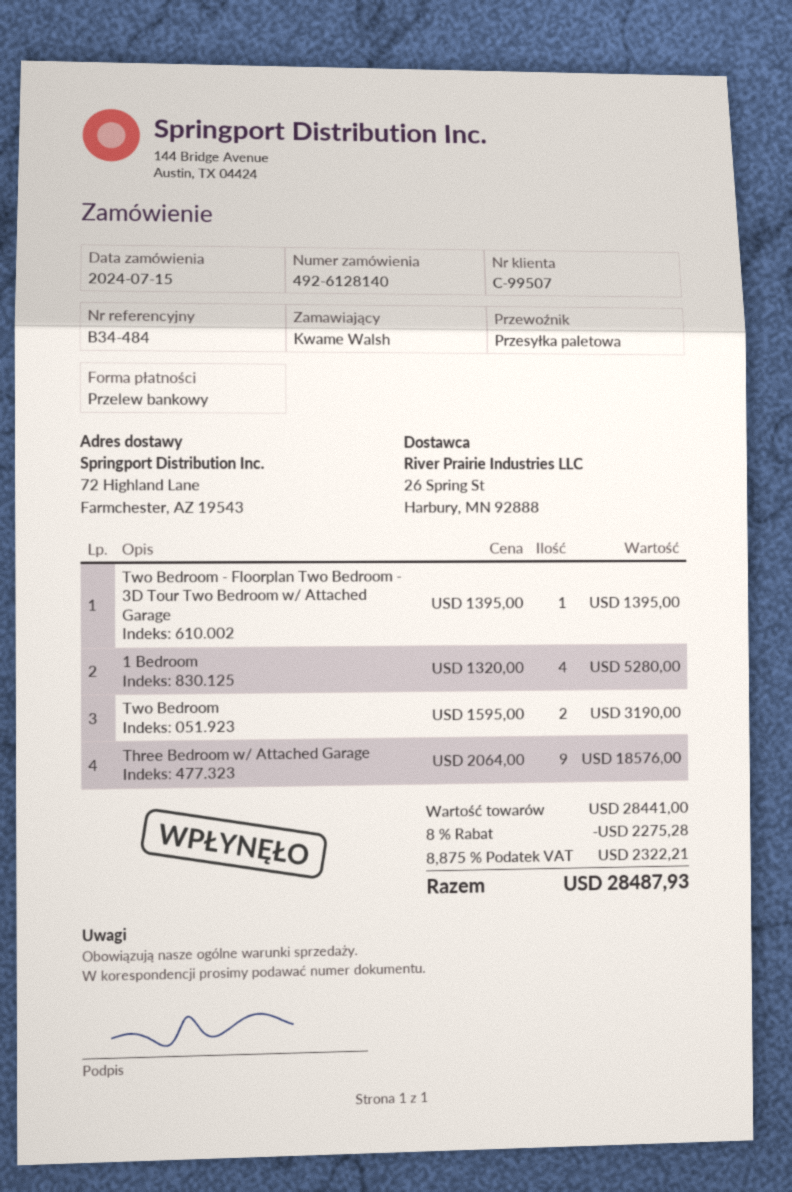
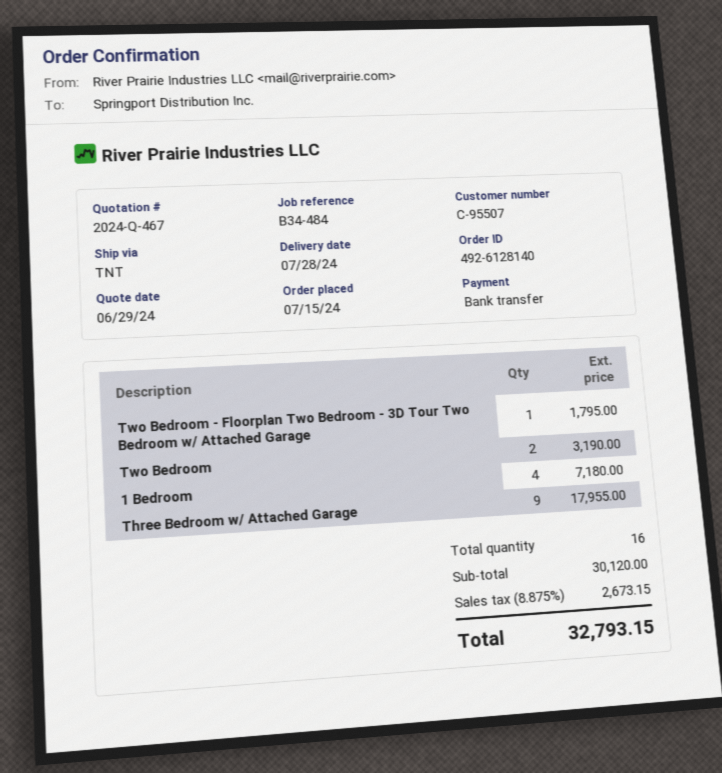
customer number: C-99507 -> C-95507
shipping method: pallet freight -> TNT
Two Bedroom - Floorplan Two Bedroom - 3D Tour Two Bedroom w/ Attached Garage: 1 for 1395.00 -> 1 for 1795.00
1 Bedroom: 4 for 5280.00 -> 4 for 7180.00
Three Bedroom w/ Attached Garage: 9 for 18576.00 -> 9 for 17955.00
subtotal: 28441.00 -> 30120.00
discount: 8% = 2275.28 -> none
tax: 8.875% = 2322.21 -> 8.875% = 2673.15
total: 28487.93 -> 32793.15

